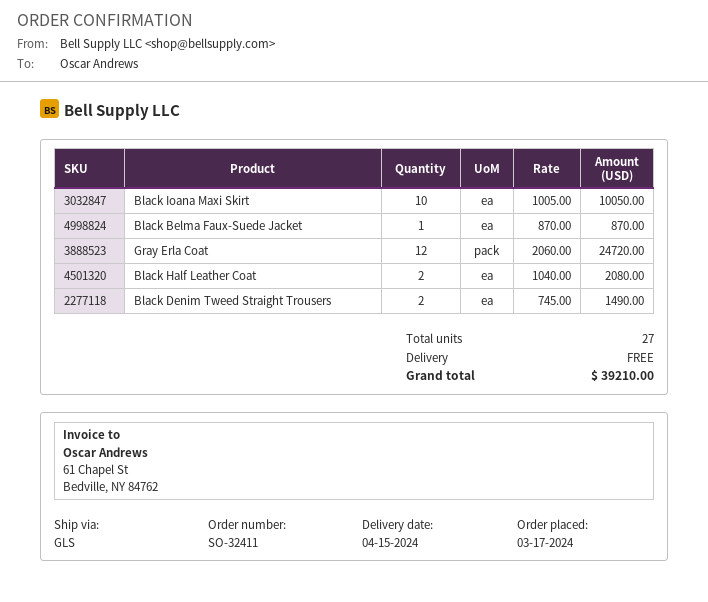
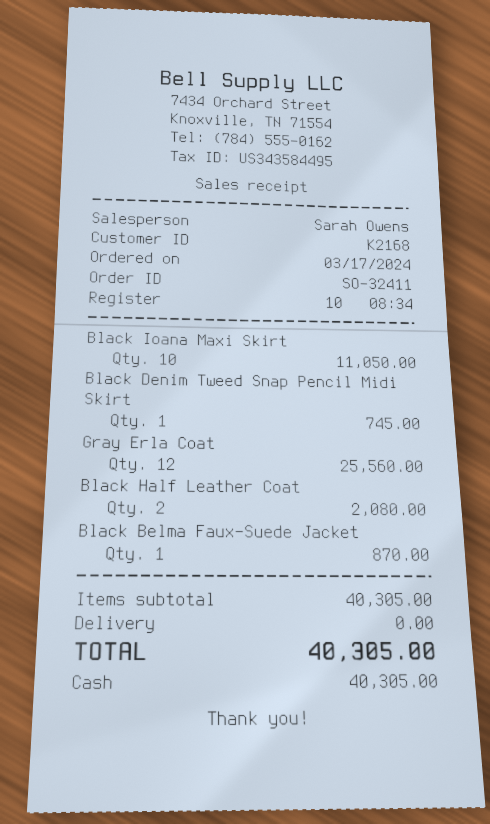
Black Ioana Maxi Skirt: 10 for 10050.00 -> 10 for 11050.00
Gray Erla Coat: 12 for 24720.00 -> 12 for 25560.00
Black Denim Tweed Straight Trousers: 2 for 1490.00 -> none
Black Denim Tweed Snap Pencil Midi Skirt: none -> 1 for 745.00
total: 39210.00 -> 40305.00

